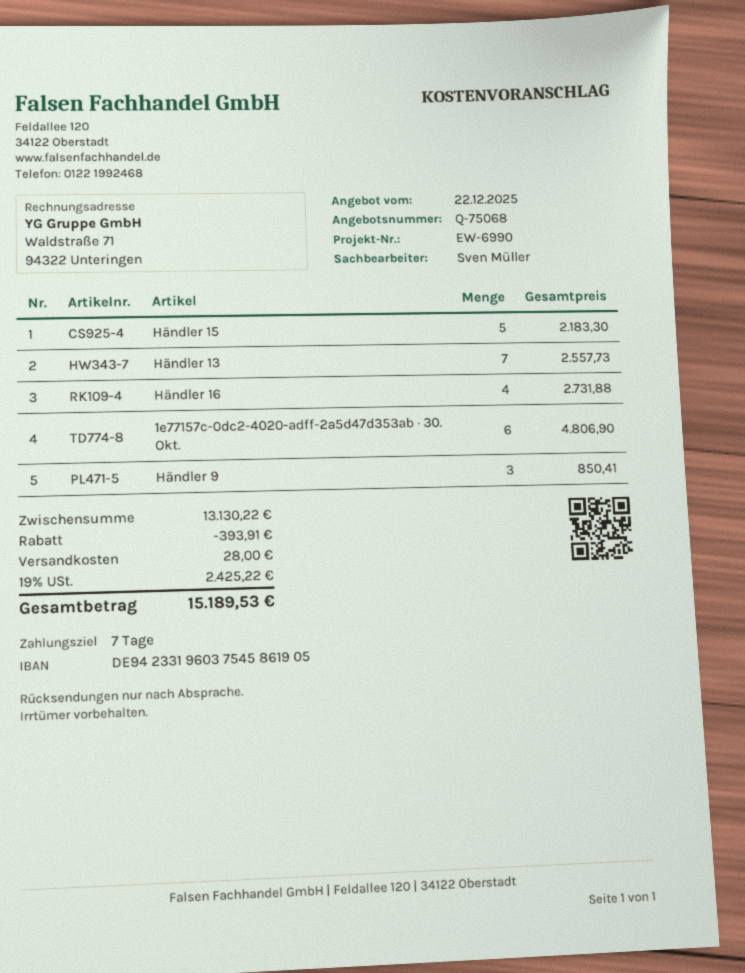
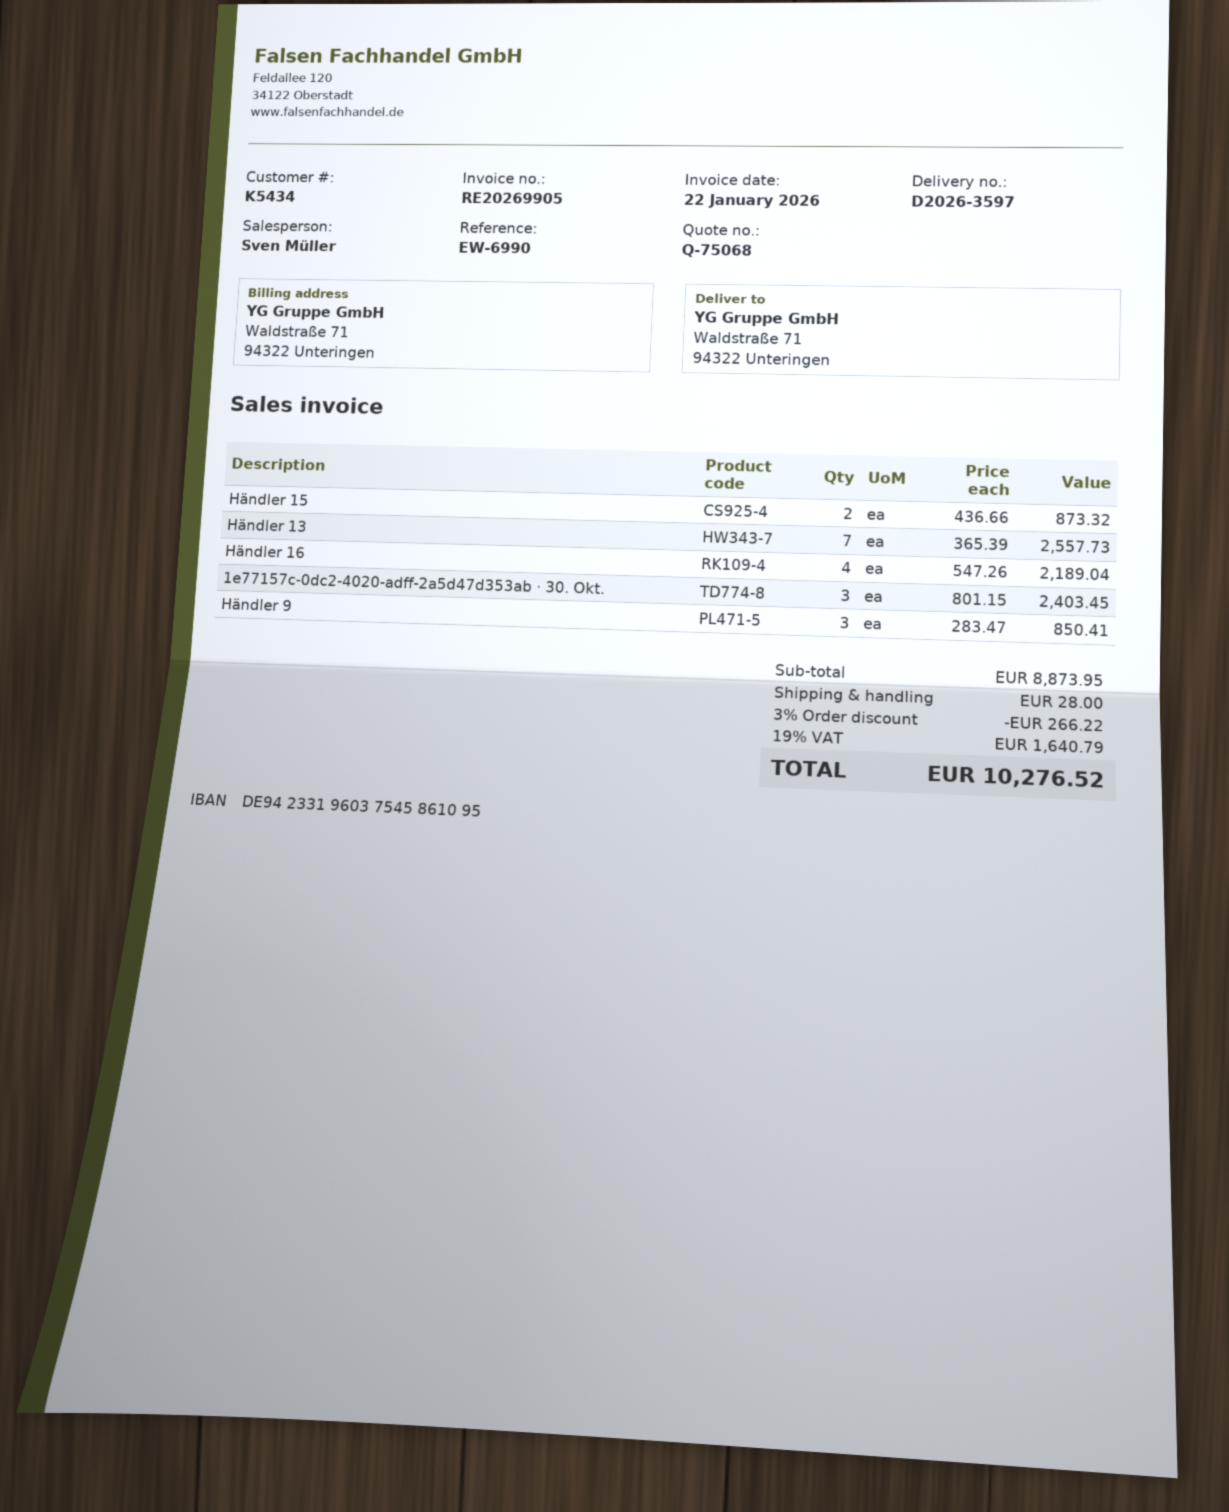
bank account: DE94233196037545861905 -> DE94233196037545861095
Händler 15: 5 for 2183.30 -> 2 for 873.32
Händler 16: 4 for 2731.88 -> 4 for 2189.04
1e77157c-0dc2-4020-adff-2a5d47d353ab · 30. Okt.: 6 for 4806.90 -> 3 for 2403.45
subtotal: 13130.22 -> 8873.95
discount: 393.91 -> 266.22
tax: 19% = 2425.22 -> 19% = 1640.79
total: 15189.53 -> 10276.52

